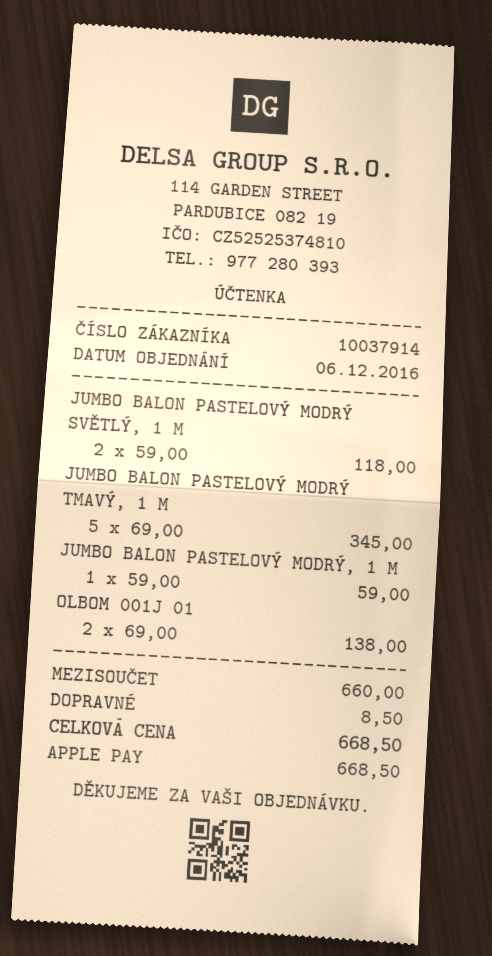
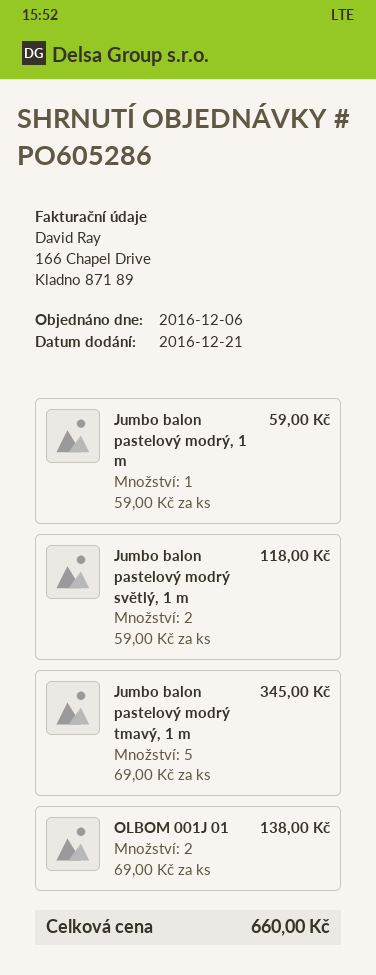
shipping: 8.50 -> none
total: 668.50 -> 660.00

